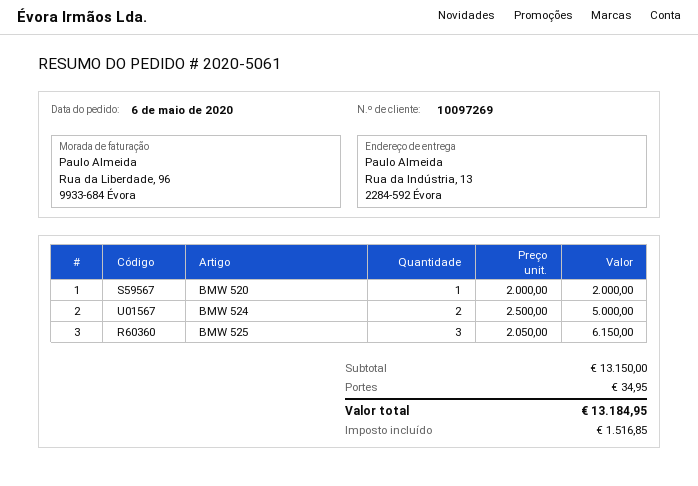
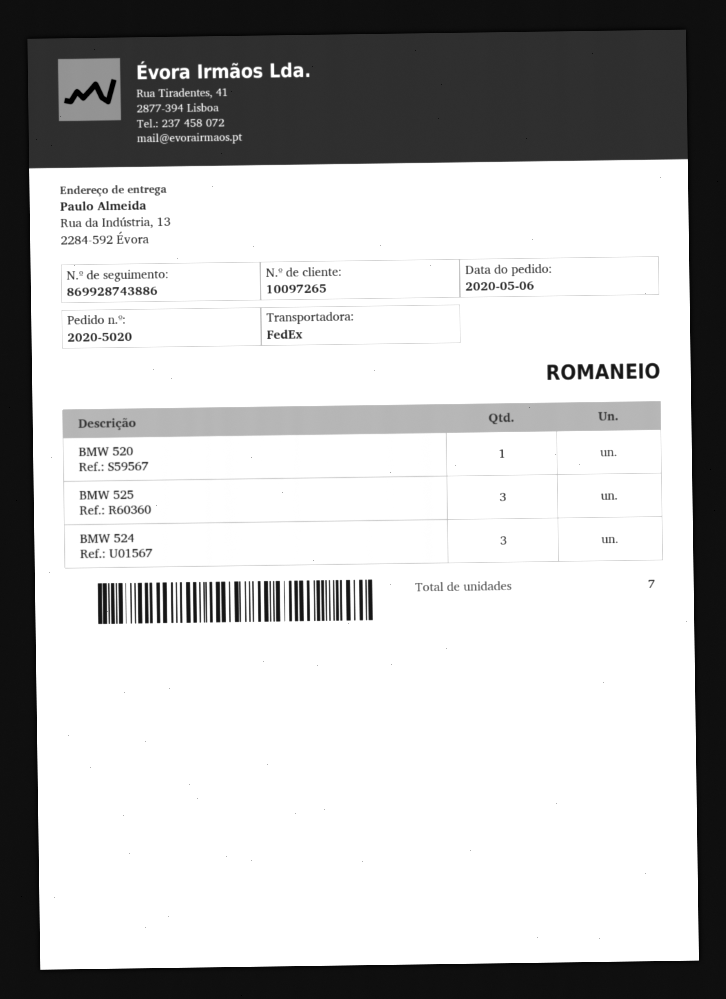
order number: 2020-5061 -> 2020-5020
customer number: 10097269 -> 10097265
BMW 524: 2 -> 3

